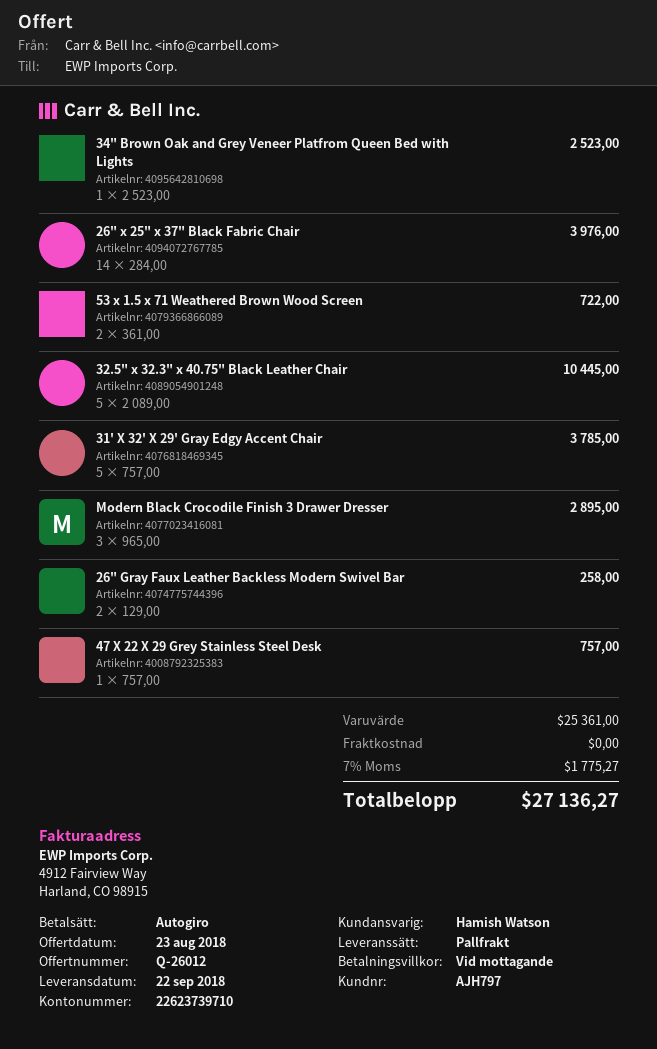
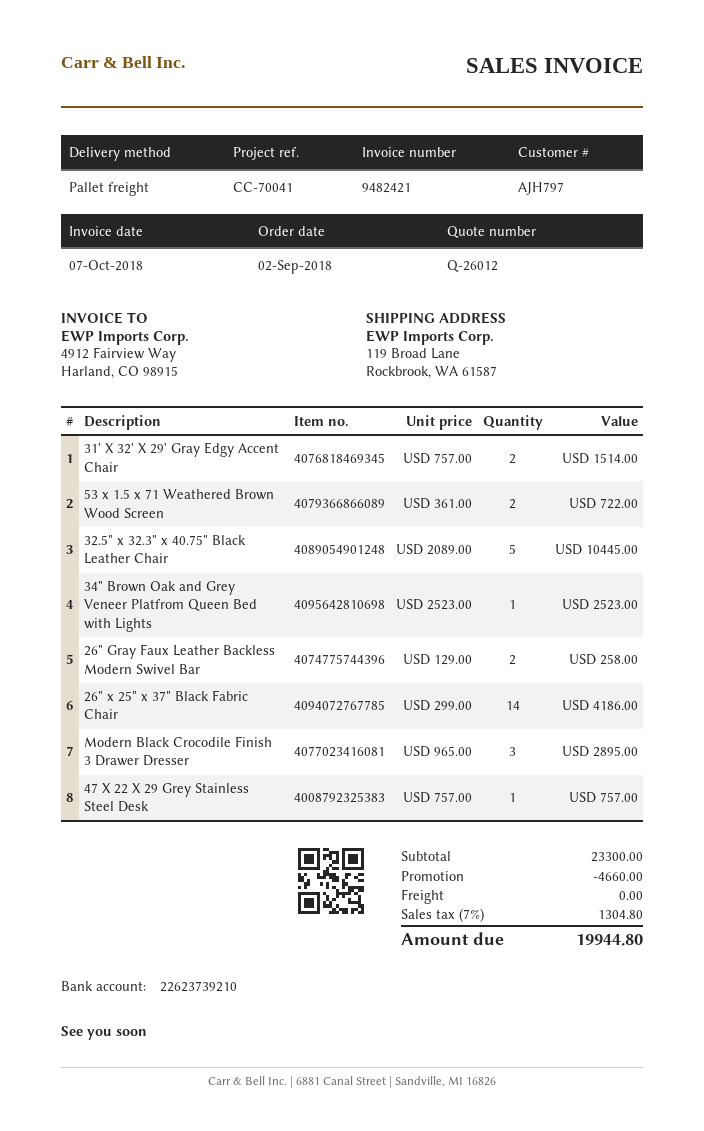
bank account: 22623739710 -> 22623739210
26" x 25" x 37" Black Fabric Chair: 14 x 284.00 = 3976.00 -> 14 x 299.00 = 4186.00
31' X 32' X 29' Gray Edgy Accent Chair: 5 x 757.00 = 3785.00 -> 2 x 757.00 = 1514.00
subtotal: 25361.00 -> 23300.00
discount: none -> 4660.00
tax: 7% = 1775.27 -> 7% = 1304.80
total: 27136.27 -> 19944.80

